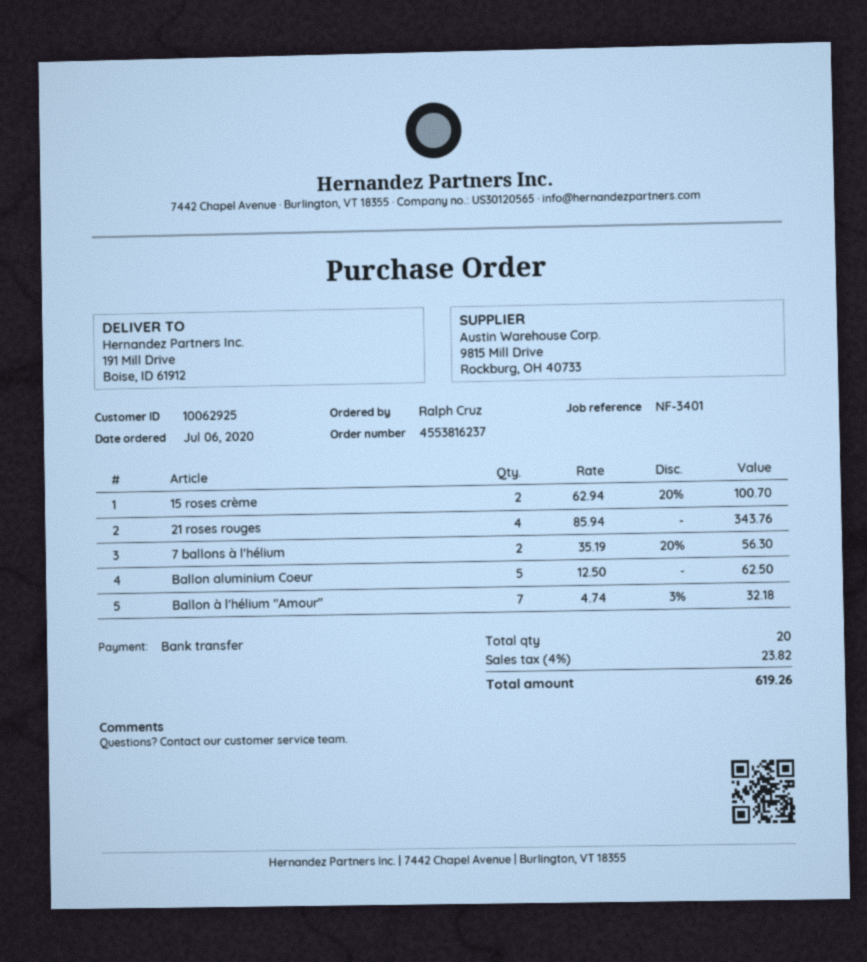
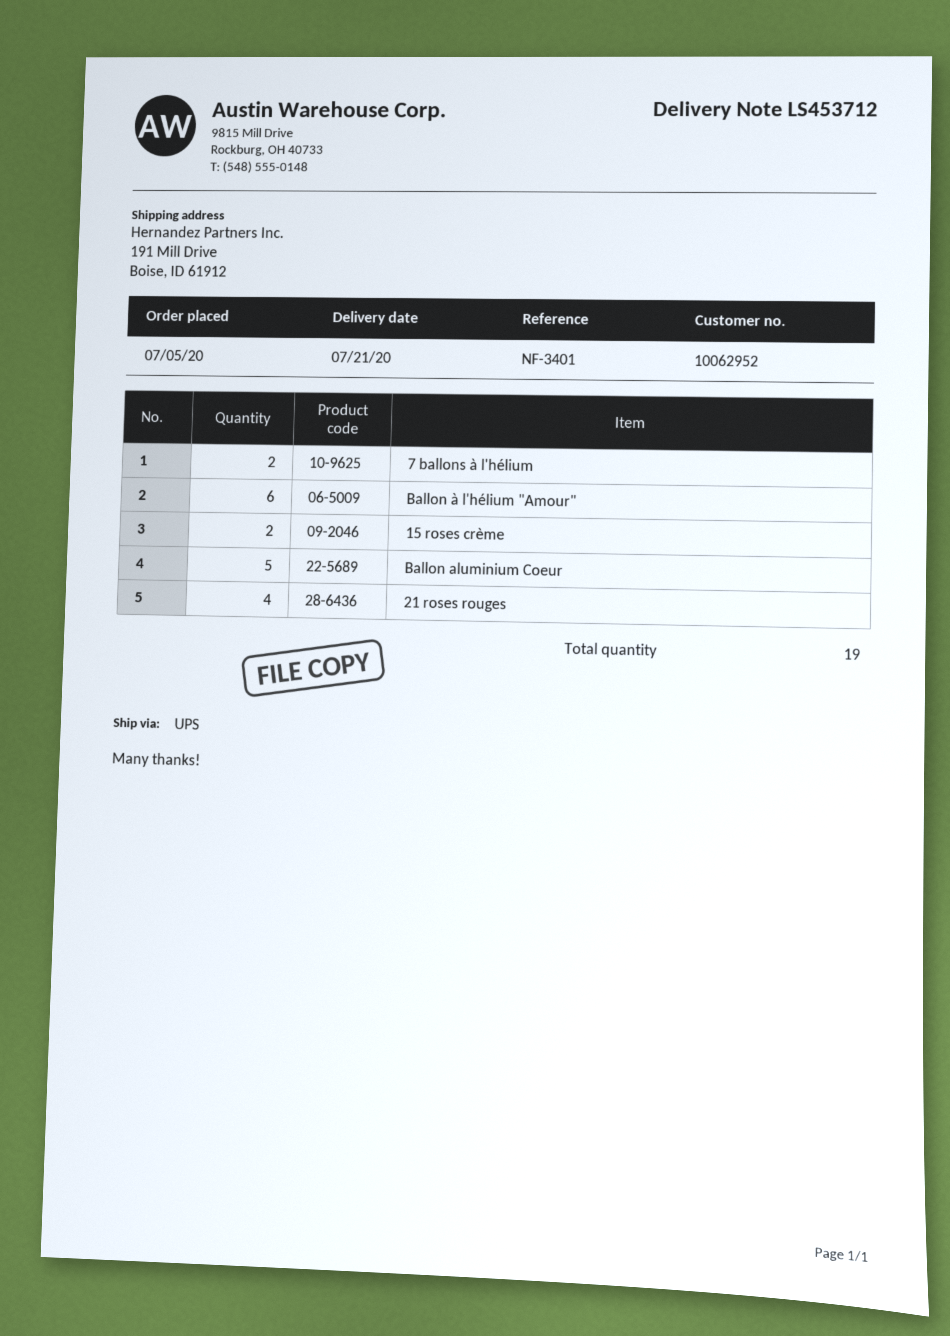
order date: 2020-07-06 -> 2020-07-05
customer number: 10062925 -> 10062952
Ballon à l'hélium "Amour": 7 -> 6
total quantity: 20 -> 19

